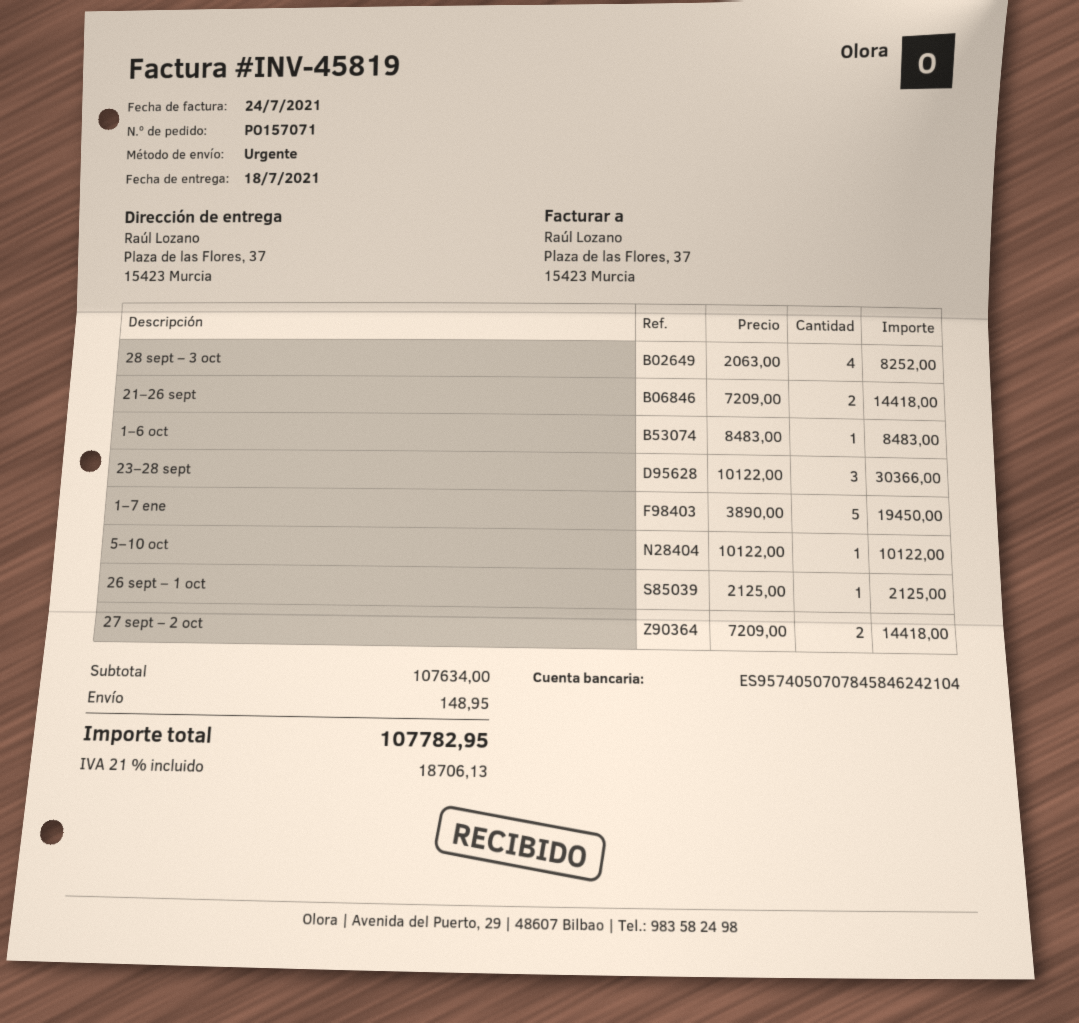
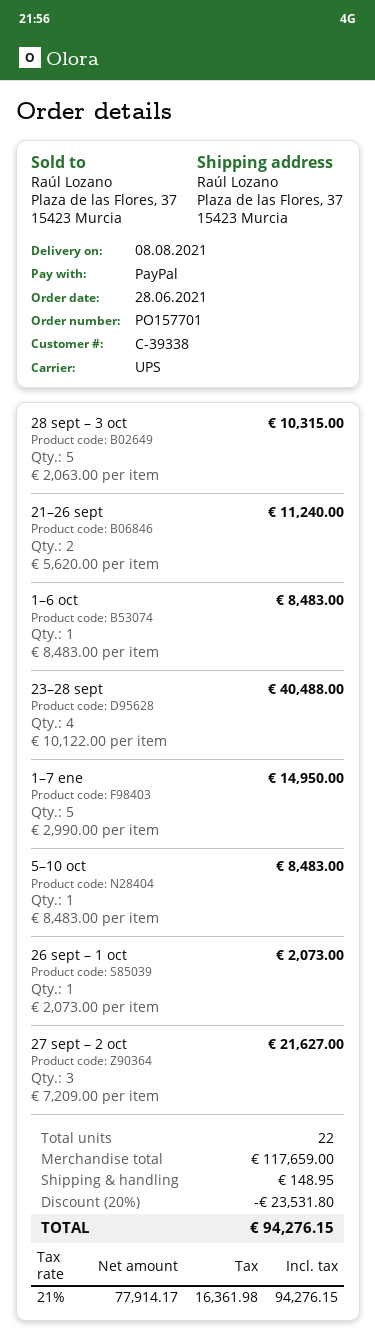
order number: PO157071 -> PO157701
delivery date: 2021-07-18 -> 2021-08-08
shipping method: express -> UPS
28 sept – 3 oct: 4 x 2063.00 = 8252.00 -> 5 x 2063.00 = 10315.00
21–26 sept: 2 x 7209.00 = 14418.00 -> 2 x 5620.00 = 11240.00
23–28 sept: 3 x 10122.00 = 30366.00 -> 4 x 10122.00 = 40488.00
1–7 ene: 5 x 3890.00 = 19450.00 -> 5 x 2990.00 = 14950.00
5–10 oct: 1 x 10122.00 = 10122.00 -> 1 x 8483.00 = 8483.00
26 sept – 1 oct: 1 x 2125.00 = 2125.00 -> 1 x 2073.00 = 2073.00
27 sept – 2 oct: 2 x 7209.00 = 14418.00 -> 3 x 7209.00 = 21627.00
subtotal: 107634.00 -> 117659.00
discount: none -> 20% = 23531.80
tax: 21% = 18706.13 -> 21% = 16361.98
total: 107782.95 -> 94276.15

